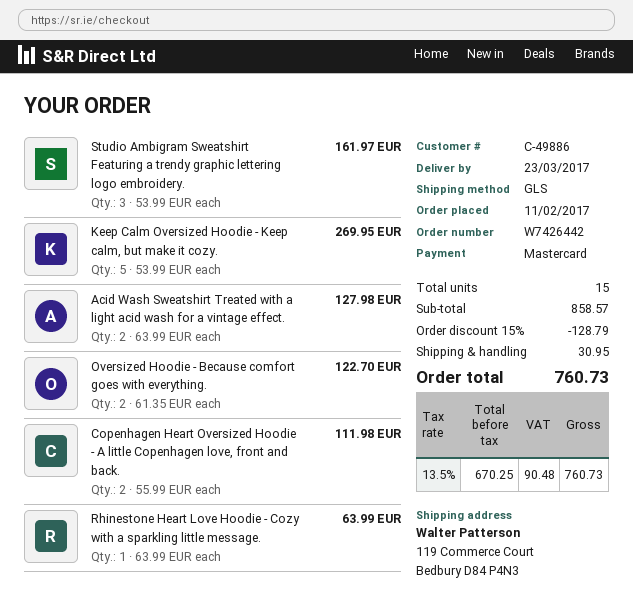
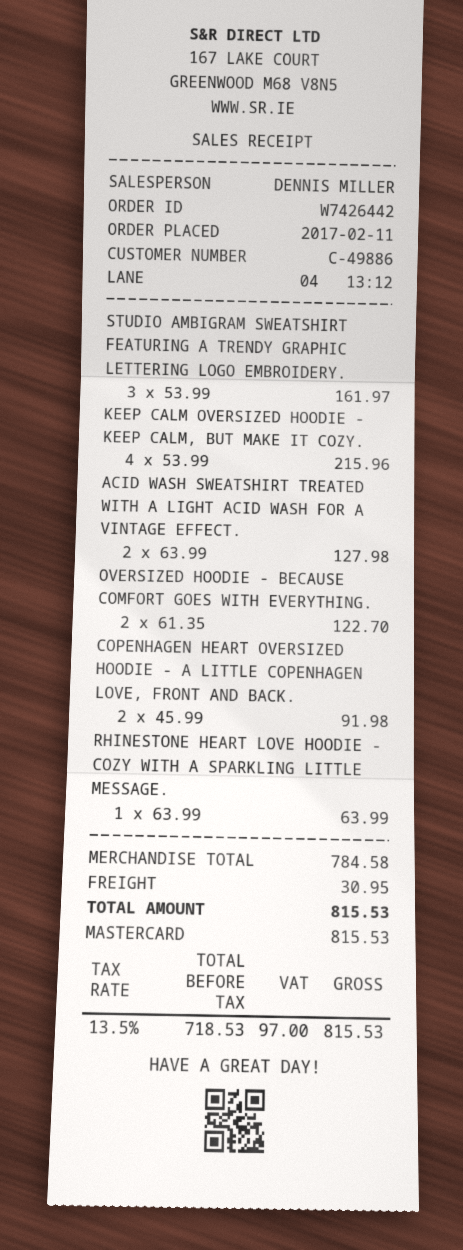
Keep Calm Oversized Hoodie - Keep calm, but make it cozy.: 5 x 53.99 = 269.95 -> 4 x 53.99 = 215.96
Copenhagen Heart Oversized Hoodie - A little Copenhagen love, front and back.: 2 x 55.99 = 111.98 -> 2 x 45.99 = 91.98
subtotal: 858.57 -> 784.58
discount: 15% = 128.79 -> none
net: 670.25 -> 718.53
tax: 13.5% = 90.48 -> 13.5% = 97.00
total: 760.73 -> 815.53

